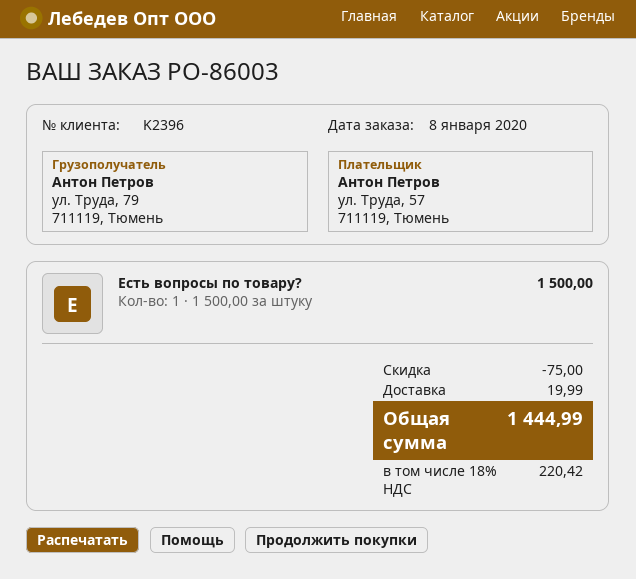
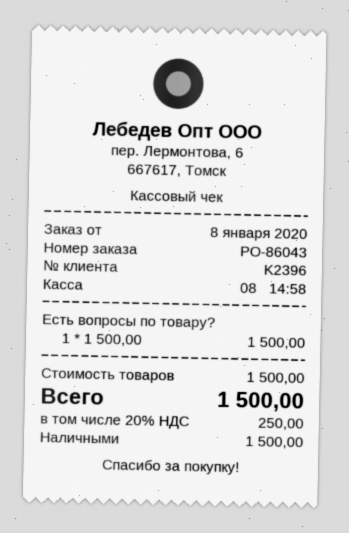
order number: PO-86003 -> PO-86043
discount: 75.00 -> none
shipping: 19.99 -> none
tax: 18% = 220.42 -> 20% = 250.00
total: 1444.99 -> 1500.00

